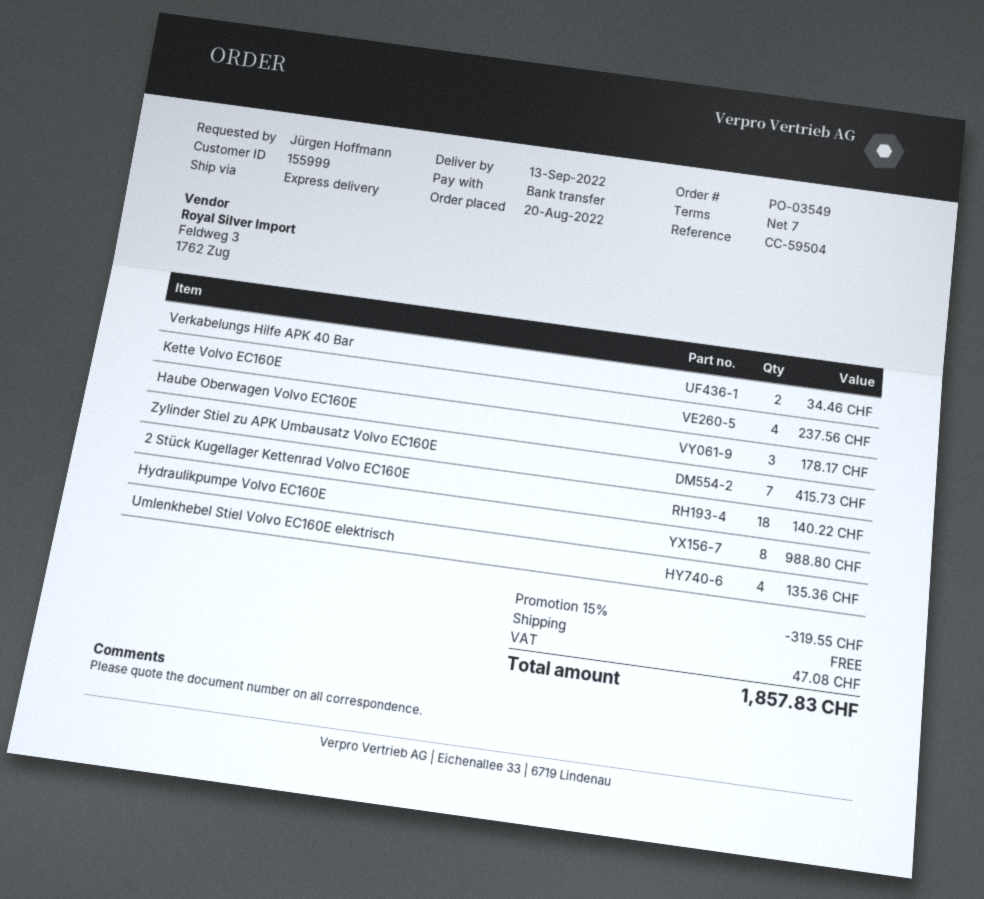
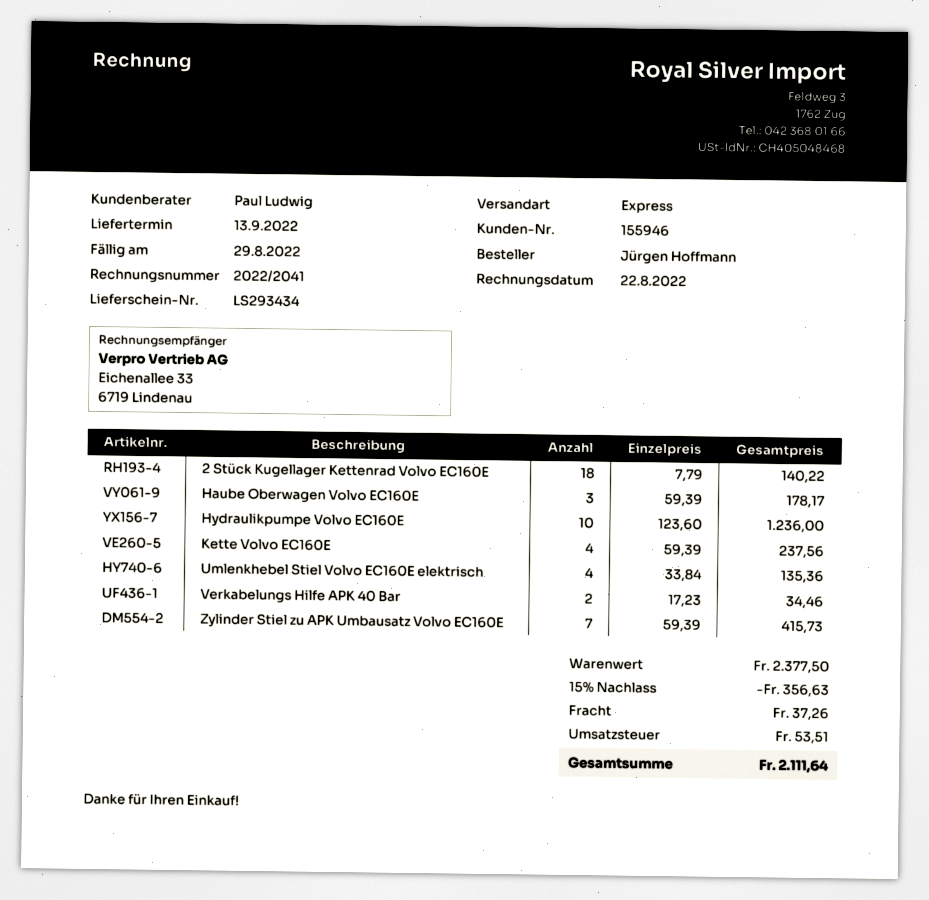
customer number: 155999 -> 155946
Hydraulikpumpe Volvo EC160E: 8 for 988.80 -> 10 for 1236.00
discount: 15% = 319.55 -> 15% = 356.63
shipping: 0.00 -> 37.26
tax: 47.08 -> 53.51
total: 1857.83 -> 2111.64

